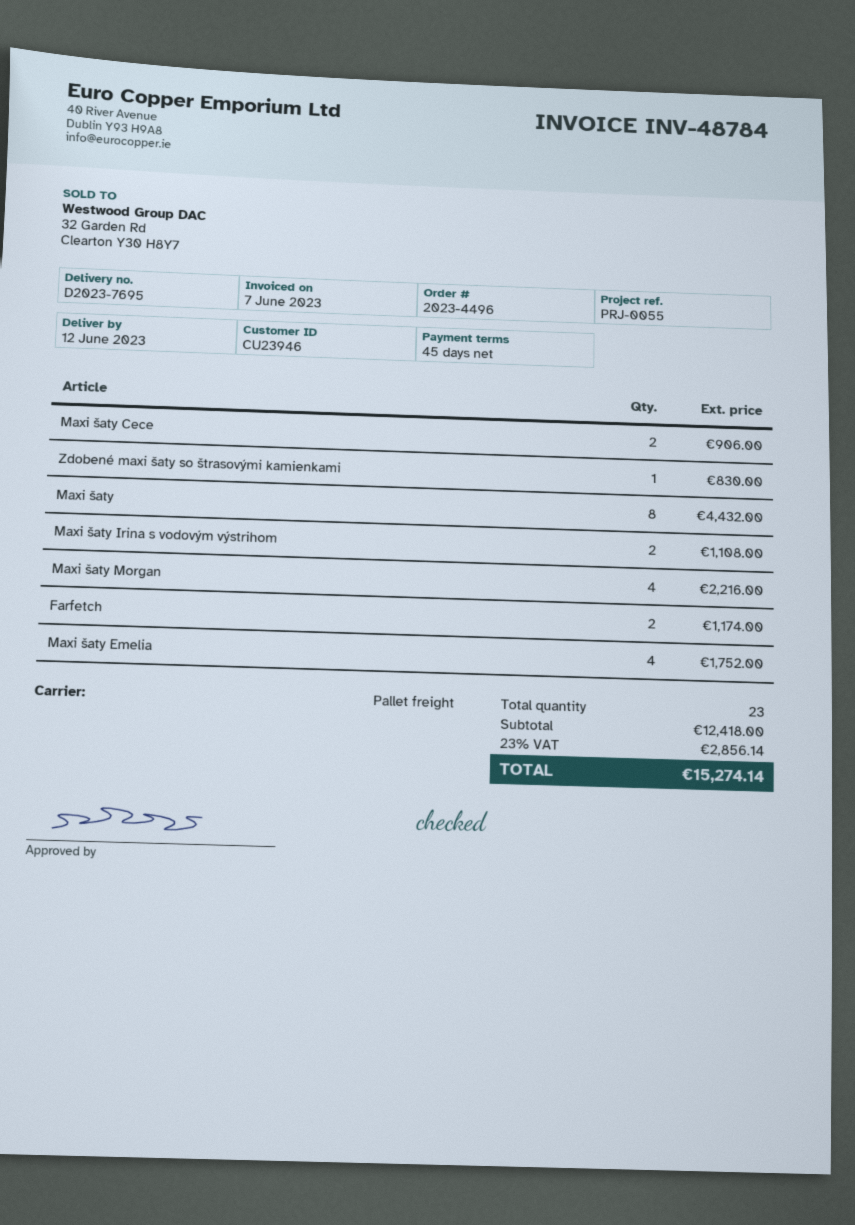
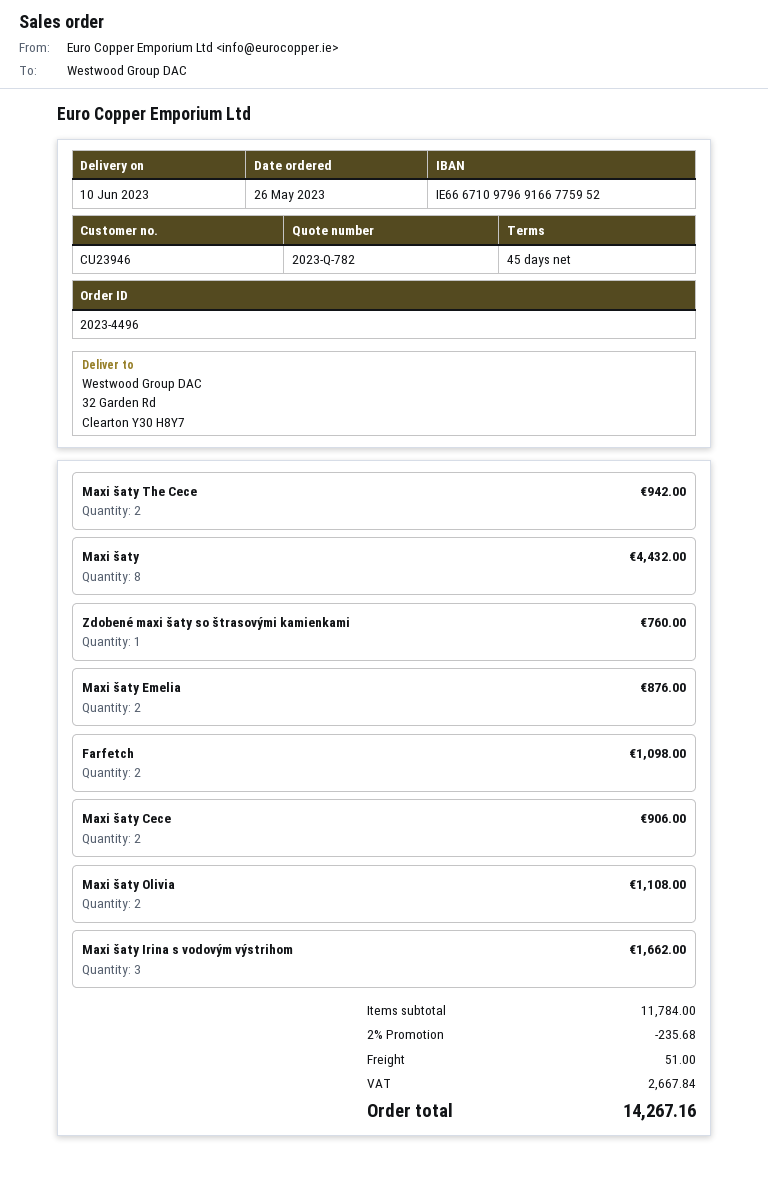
delivery date: 2023-06-12 -> 2023-06-10
Zdobené maxi šaty so štrasovými kamienkami: 1 for 830.00 -> 1 for 760.00
Maxi šaty Irina s vodovým výstrihom: 2 for 1108.00 -> 3 for 1662.00
Maxi šaty Morgan: 4 for 2216.00 -> none
Farfetch: 2 for 1174.00 -> 2 for 1098.00
Maxi šaty Emelia: 4 for 1752.00 -> 2 for 876.00
Maxi šaty The Cece: none -> 2 for 942.00
Maxi šaty Olivia: none -> 2 for 1108.00
subtotal: 12418.00 -> 11784.00
discount: none -> 2% = 235.68
shipping: none -> 51.00
tax: 2856.14 -> 2667.84
total: 15274.14 -> 14267.16

